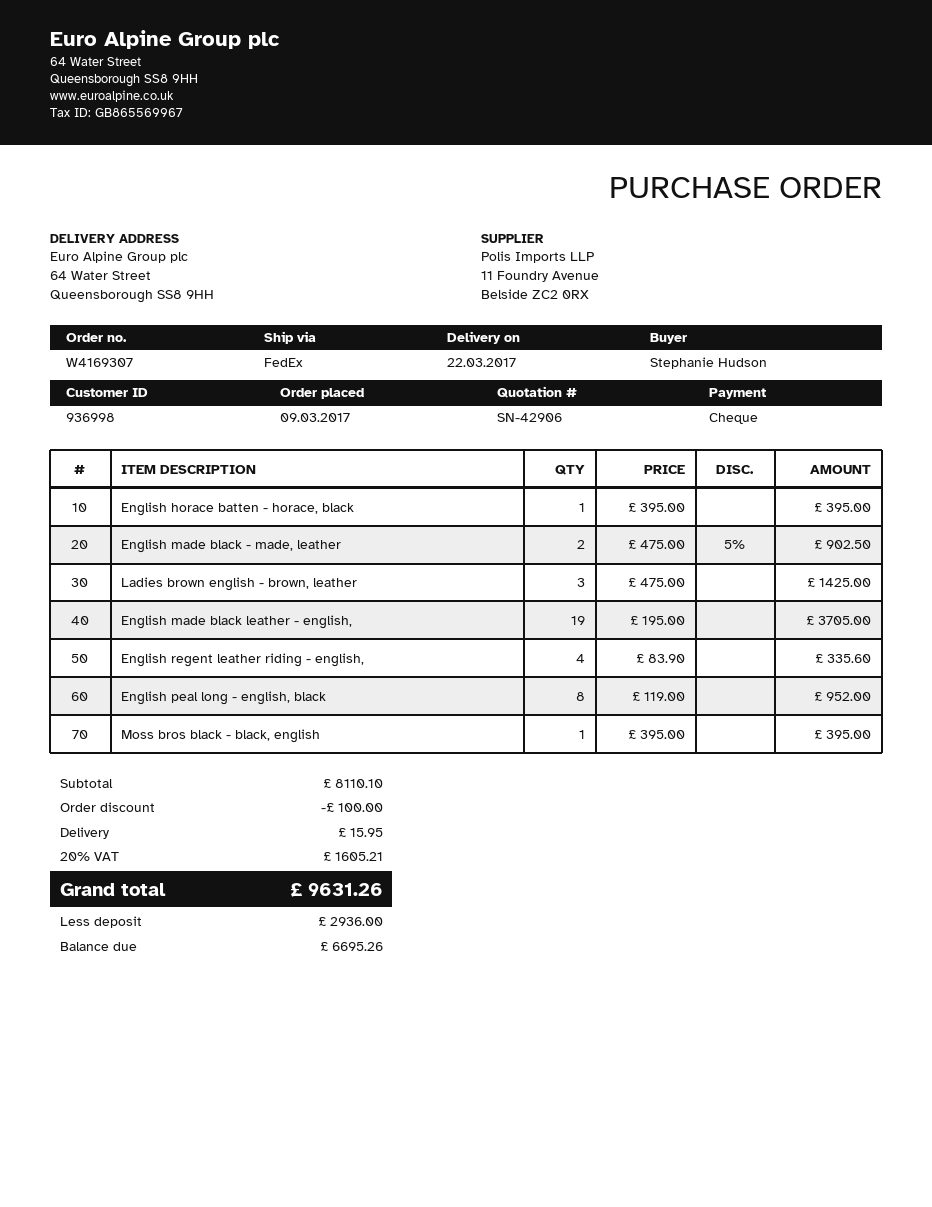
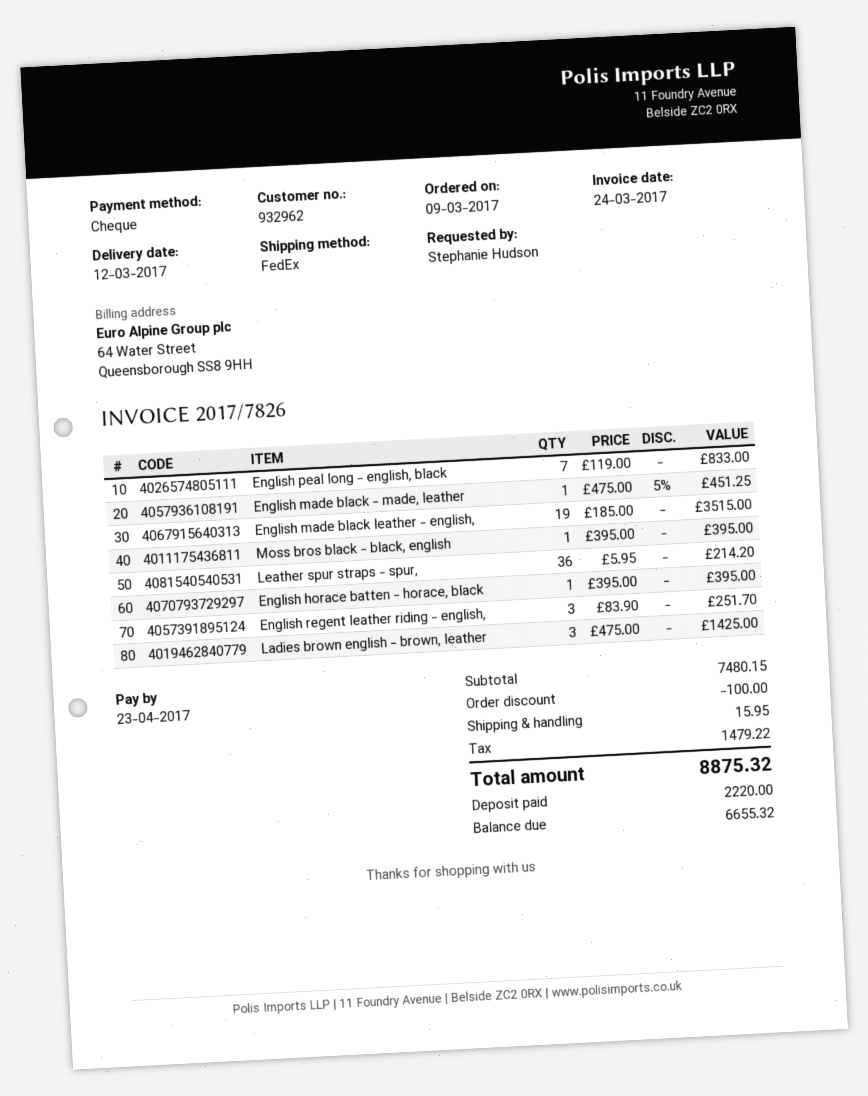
delivery date: 2017-03-22 -> 2017-03-12
customer number: 936998 -> 932962
English made black - made, leather: 2 x 475.00 - 5% = 902.50 -> 1 x 475.00 - 5% = 451.25
English made black leather - english,: 19 x 195.00 = 3705.00 -> 19 x 185.00 = 3515.00
English regent leather riding - english,: 4 x 83.90 = 335.60 -> 3 x 83.90 = 251.70
English peal long - english, black: 8 x 119.00 = 952.00 -> 7 x 119.00 = 833.00
Leather spur straps - spur,: none -> 36 x 5.95 = 214.20
subtotal: 8110.10 -> 7480.15
tax: 1605.21 -> 1479.22
total: 9631.26 -> 8875.32
deposit: 2936.00 -> 2220.00
balance: 6695.26 -> 6655.32

